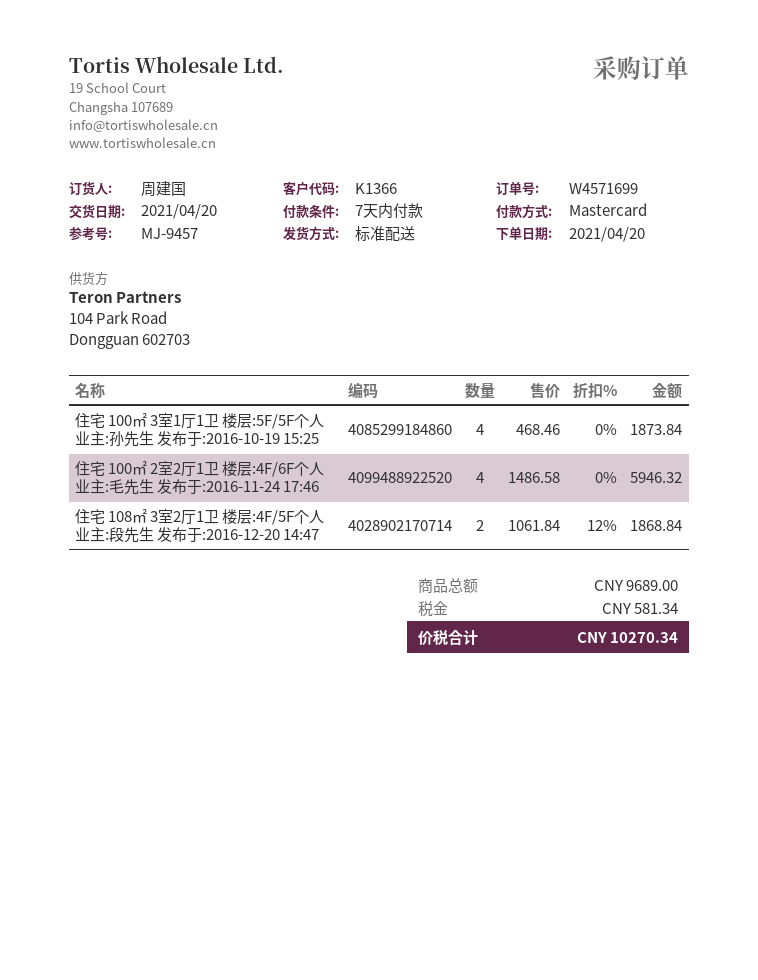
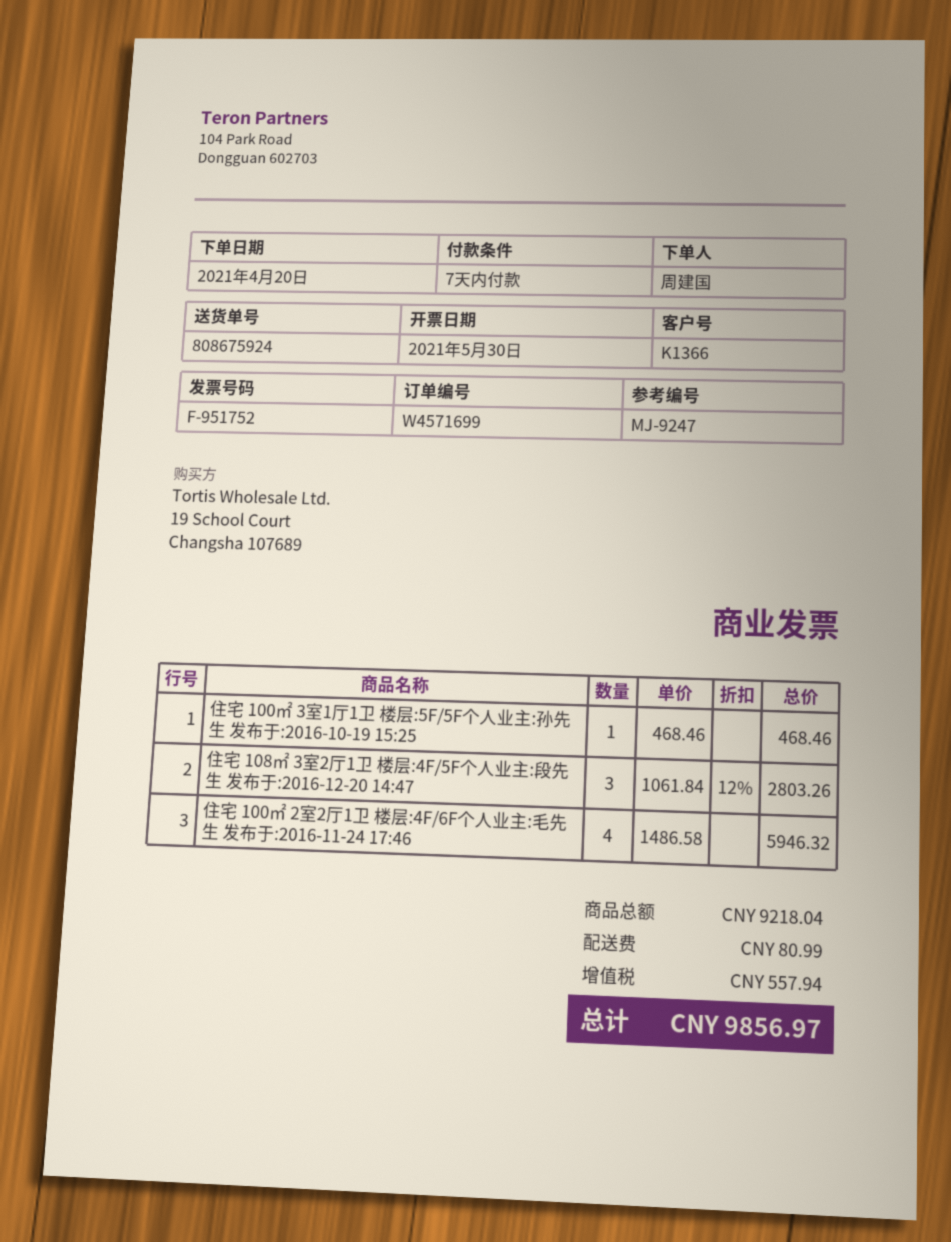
reference: MJ-9457 -> MJ-9247
住宅 100㎡ 3室1厅1卫 楼层:5F/5F个人业主:孙先生 发布于:2016-10-19 15:25: 4 x 468.46 = 1873.84 -> 1 x 468.46 = 468.46
住宅 108㎡ 3室2厅1卫 楼层:4F/5F个人业主:段先生 发布于:2016-12-20 14:47: 2 x 1061.84 - 12% = 1868.84 -> 3 x 1061.84 - 12% = 2803.26
subtotal: 9689.00 -> 9218.04
shipping: none -> 80.99
tax: 581.34 -> 557.94
total: 10270.34 -> 9856.97

